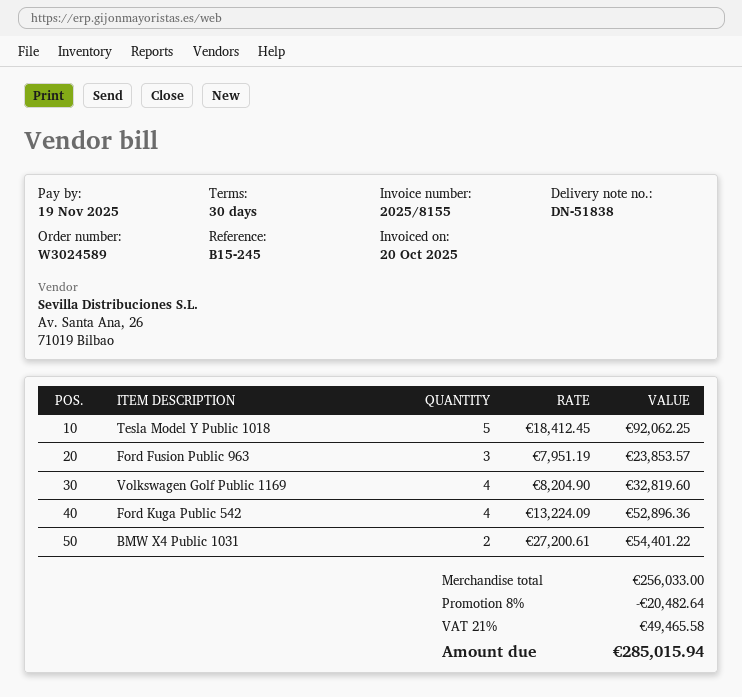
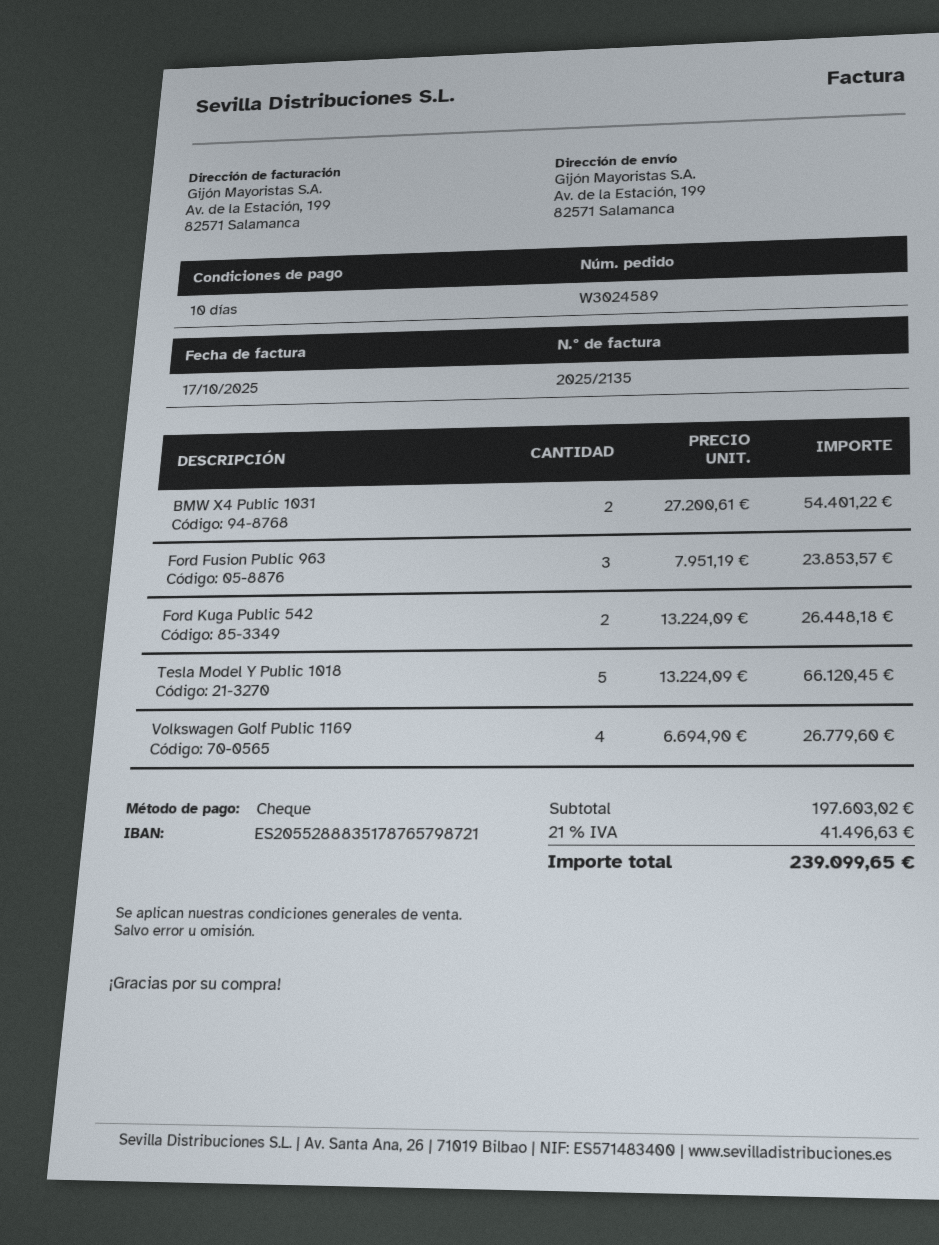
invoice number: 2025/8155 -> 2025/2135
invoice date: 2025-10-20 -> 2025-10-17
payment terms: 30 days -> 10 days
Tesla Model Y Public 1018: 5 x 18412.45 = 92062.25 -> 5 x 13224.09 = 66120.45
Volkswagen Golf Public 1169: 4 x 8204.90 = 32819.60 -> 4 x 6694.90 = 26779.60
Ford Kuga Public 542: 4 x 13224.09 = 52896.36 -> 2 x 13224.09 = 26448.18
subtotal: 256033.00 -> 197603.02
discount: 8% = 20482.64 -> none
tax: 21% = 49465.58 -> 21% = 41496.63
total: 285015.94 -> 239099.65

